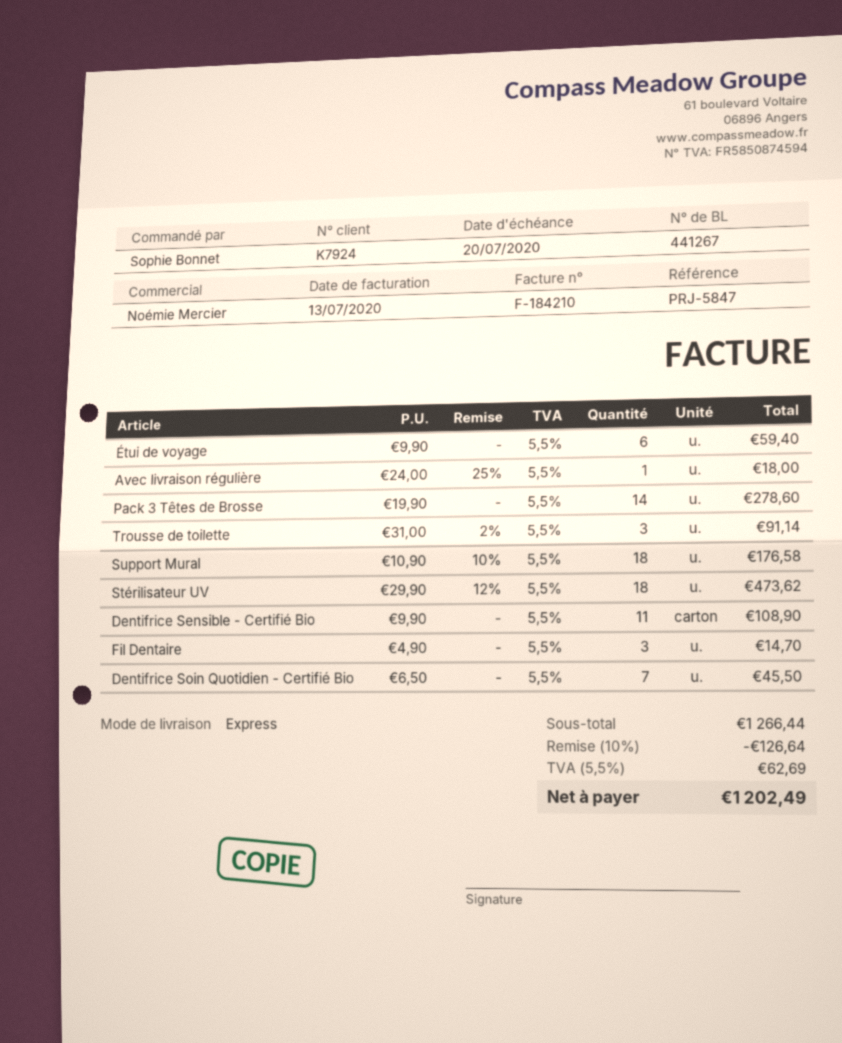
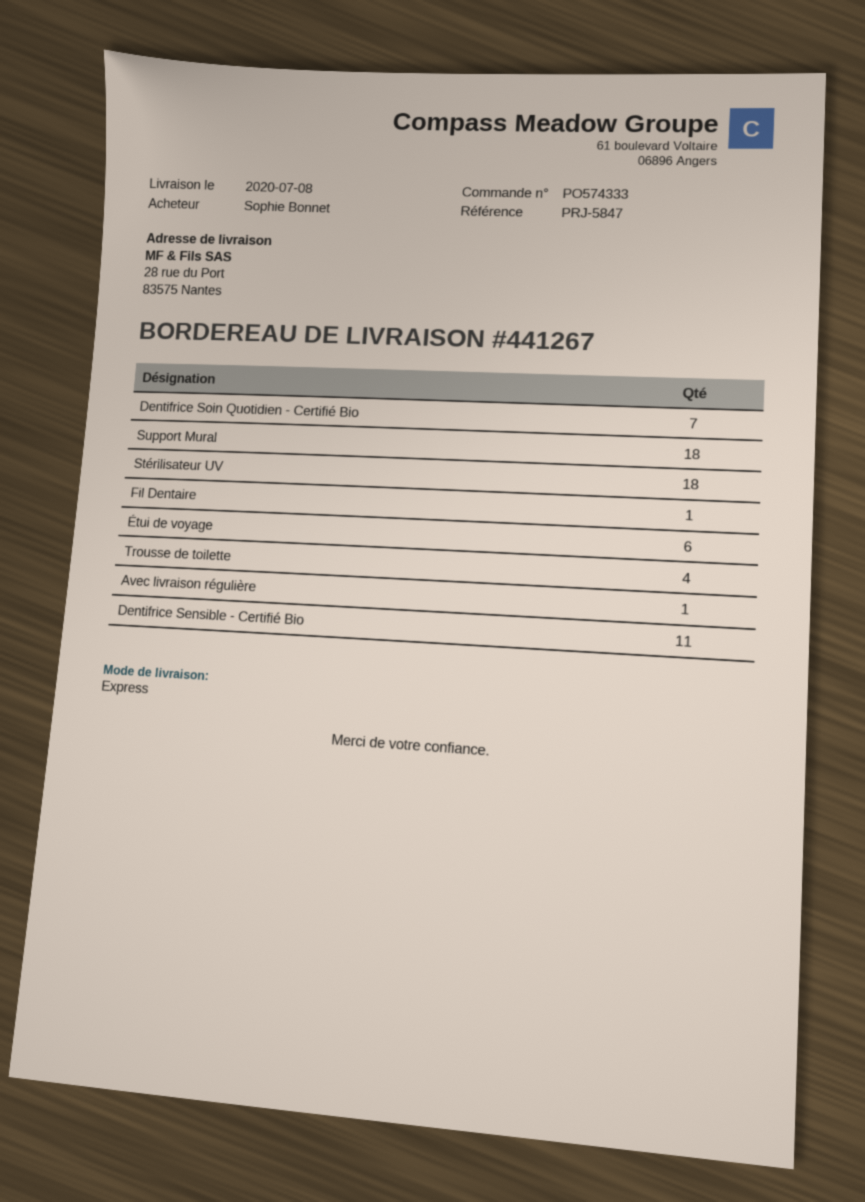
Pack 3 Têtes de Brosse: 14 -> none
Trousse de toilette: 3 -> 4
Fil Dentaire: 3 -> 1

